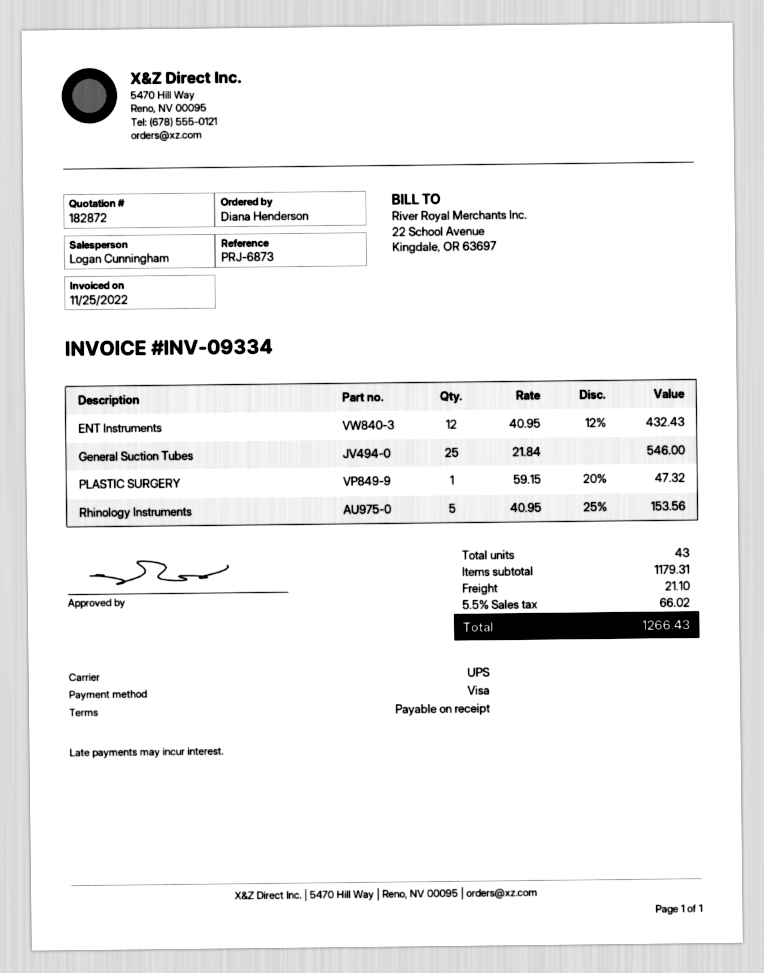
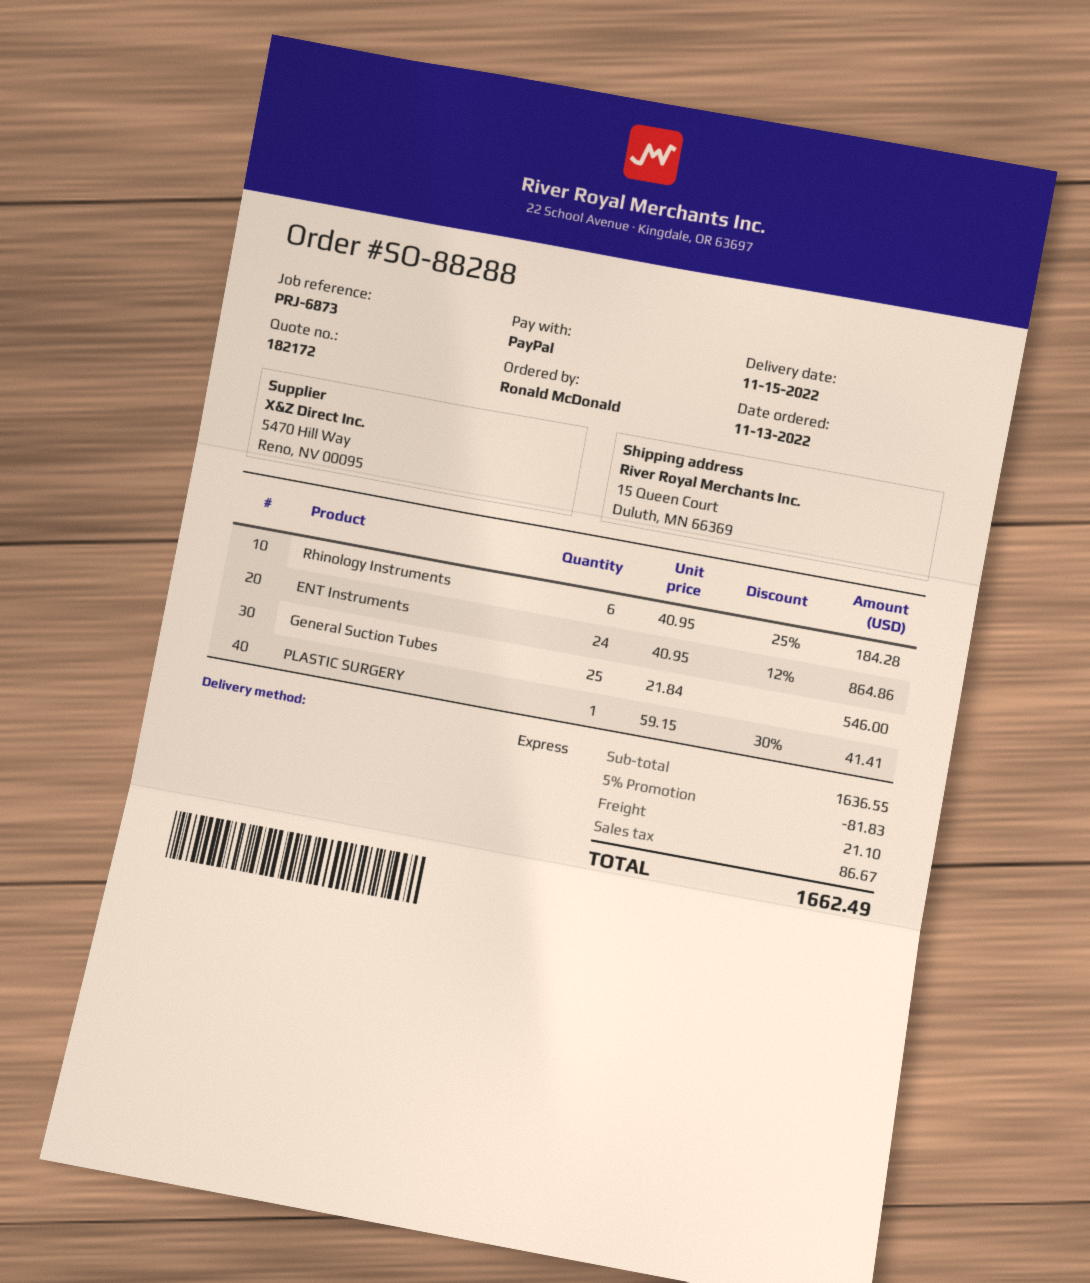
quote number: 182872 -> 182172
ordered by: Diana Henderson -> Ronald McDonald
payment method: Visa -> PayPal
shipping method: UPS -> express
ENT Instruments: 12 x 40.95 - 12% = 432.43 -> 24 x 40.95 - 12% = 864.86
PLASTIC SURGERY: 1 x 59.15 - 20% = 47.32 -> 1 x 59.15 - 30% = 41.41
Rhinology Instruments: 5 x 40.95 - 25% = 153.56 -> 6 x 40.95 - 25% = 184.28
subtotal: 1179.31 -> 1636.55
discount: none -> 5% = 81.83
tax: 66.02 -> 86.67
total: 1266.43 -> 1662.49

